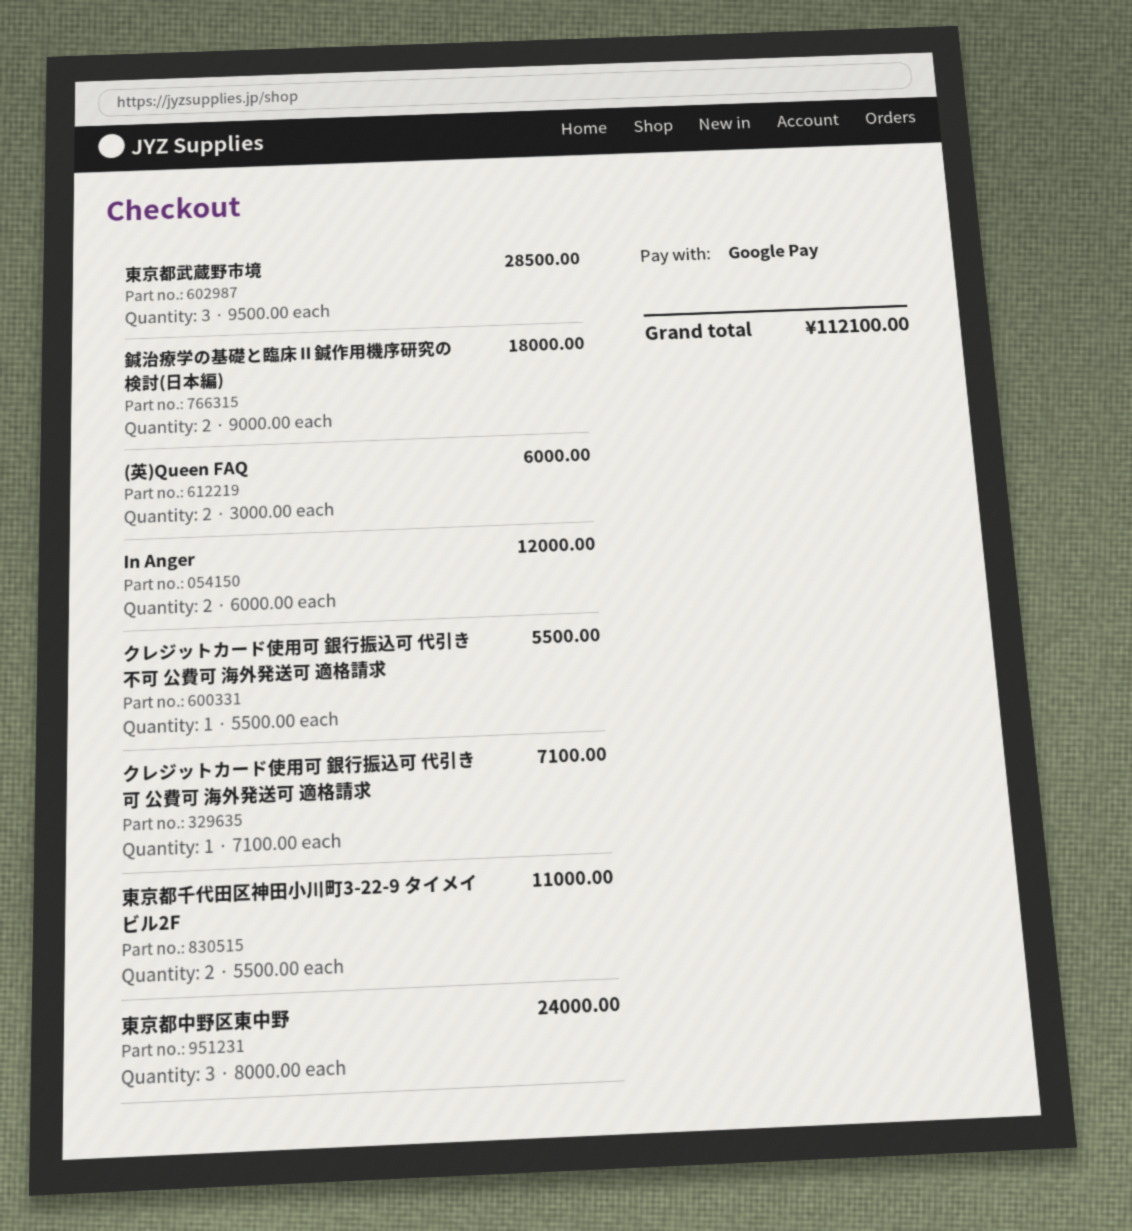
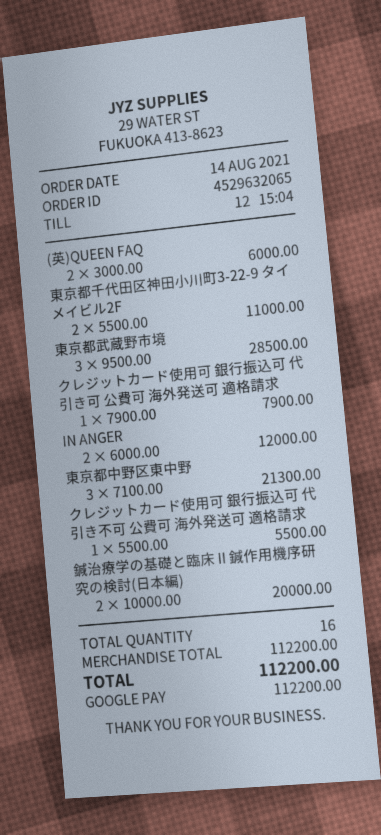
鍼治療学の基礎と臨床Ⅱ鍼作用機序研究の検討(日本編): 2 x 9000.00 = 18000.00 -> 2 x 10000.00 = 20000.00
クレジットカード使用可 銀行振込可 代引き可 公費可 海外発送可 適格請求: 1 x 7100.00 = 7100.00 -> 1 x 7900.00 = 7900.00
東京都中野区東中野: 3 x 8000.00 = 24000.00 -> 3 x 7100.00 = 21300.00
total: 112100.00 -> 112200.00

